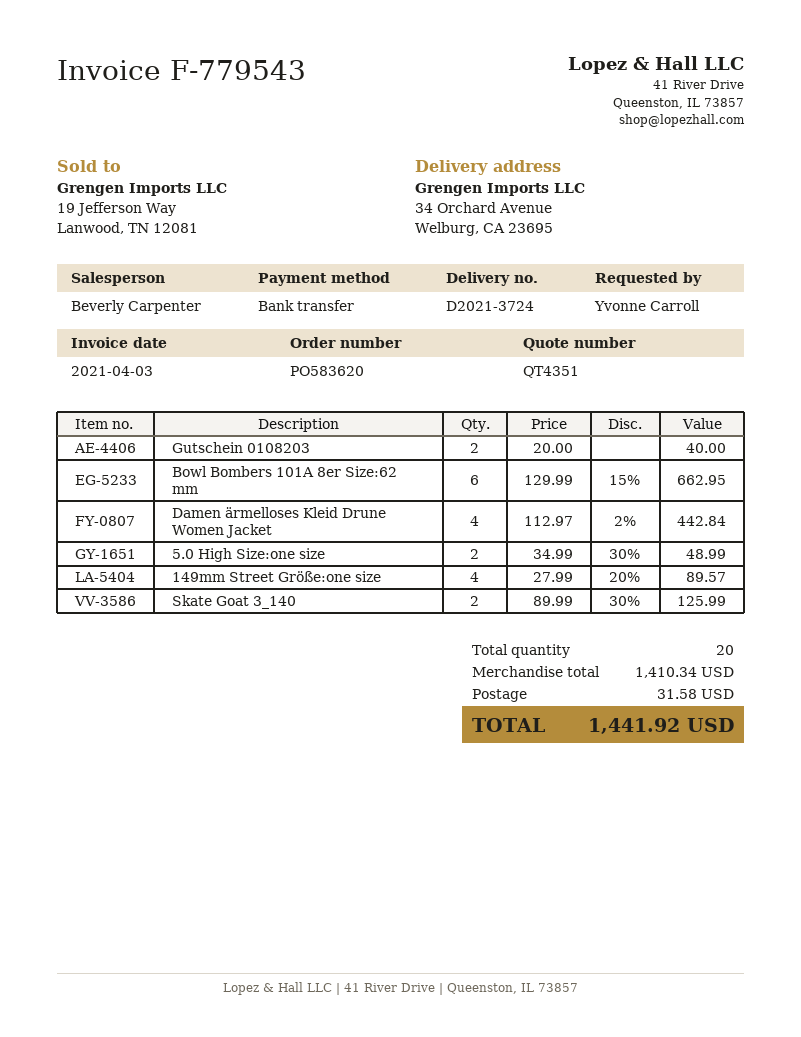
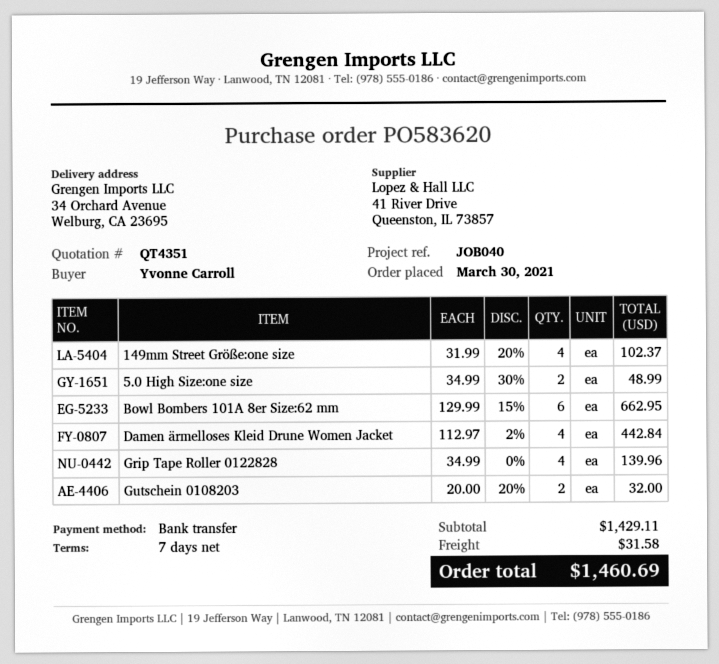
Gutschein 0108203: 2 x 20.00 = 40.00 -> 2 x 20.00 - 20% = 32.00
149mm Street Größe:one size: 4 x 27.99 - 20% = 89.57 -> 4 x 31.99 - 20% = 102.37
Skate Goat 3_140: 2 x 89.99 - 30% = 125.99 -> none
Grip Tape Roller 0122828: none -> 4 x 34.99 = 139.96
subtotal: 1410.34 -> 1429.11
total: 1441.92 -> 1460.69

